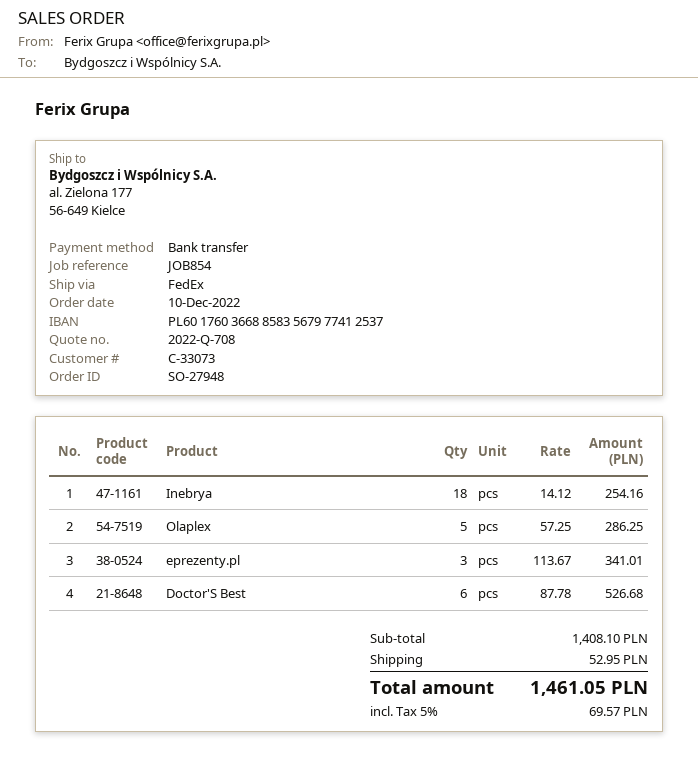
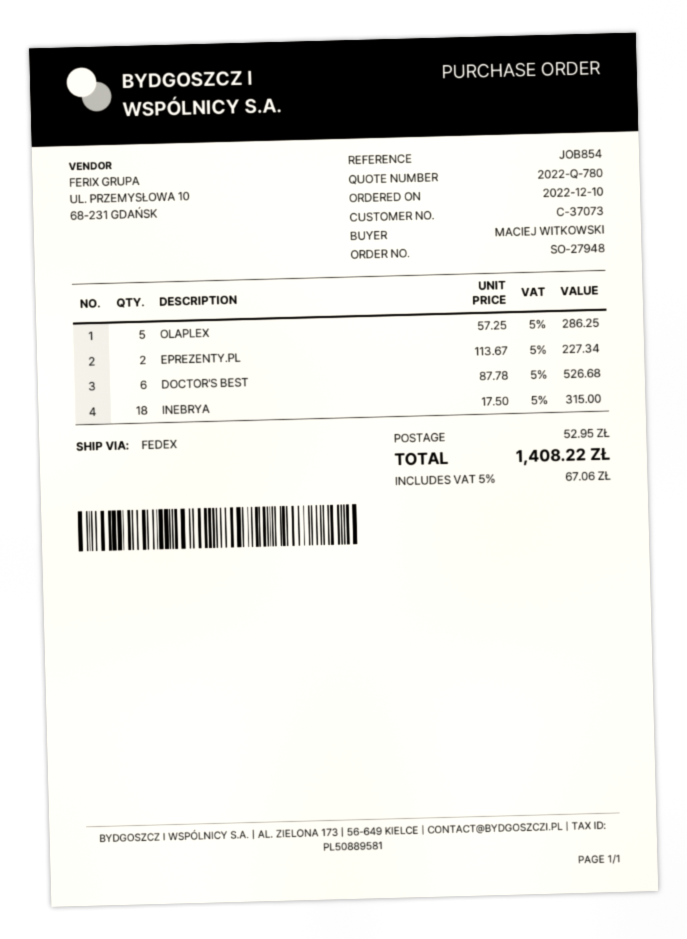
quote number: 2022-Q-708 -> 2022-Q-780
customer number: C-33073 -> C-37073
Inebrya: 18 x 14.12 = 254.16 -> 18 x 17.50 = 315.00
eprezenty.pl: 3 x 113.67 = 341.01 -> 2 x 113.67 = 227.34
tax: 5% = 69.57 -> 5% = 67.06
total: 1461.05 -> 1408.22

